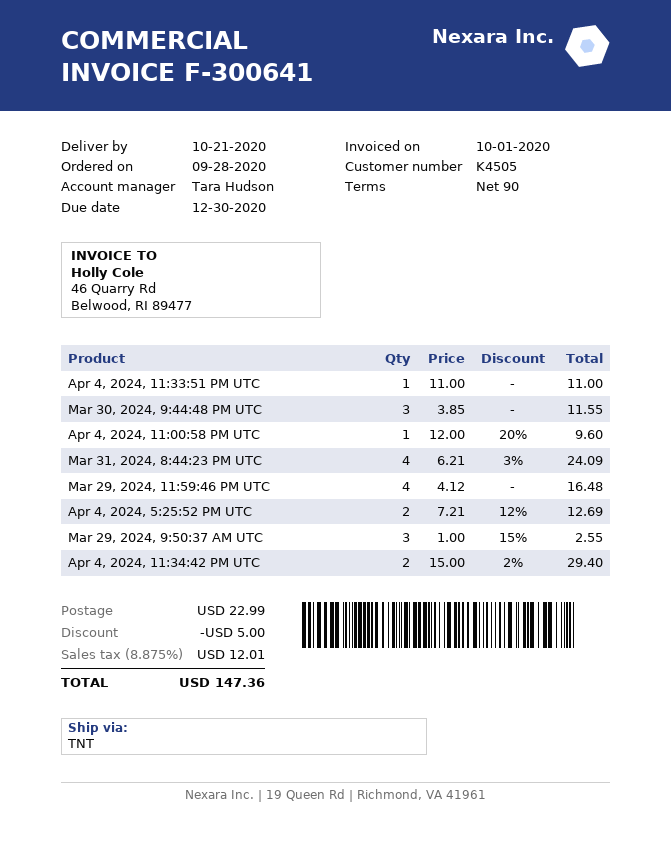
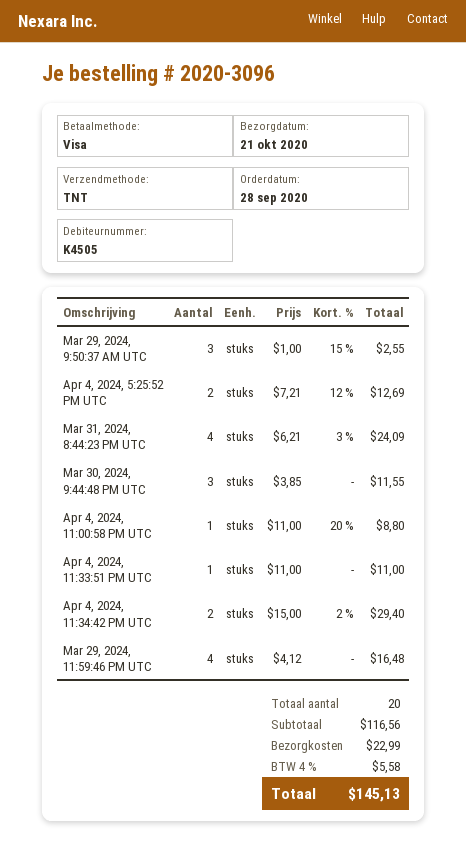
Apr 4, 2024, 11:00:58 PM UTC: 1 x 12.00 - 20% = 9.60 -> 1 x 11.00 - 20% = 8.80
discount: 5.00 -> none
tax: 8.875% = 12.01 -> 4% = 5.58
total: 147.36 -> 145.13

